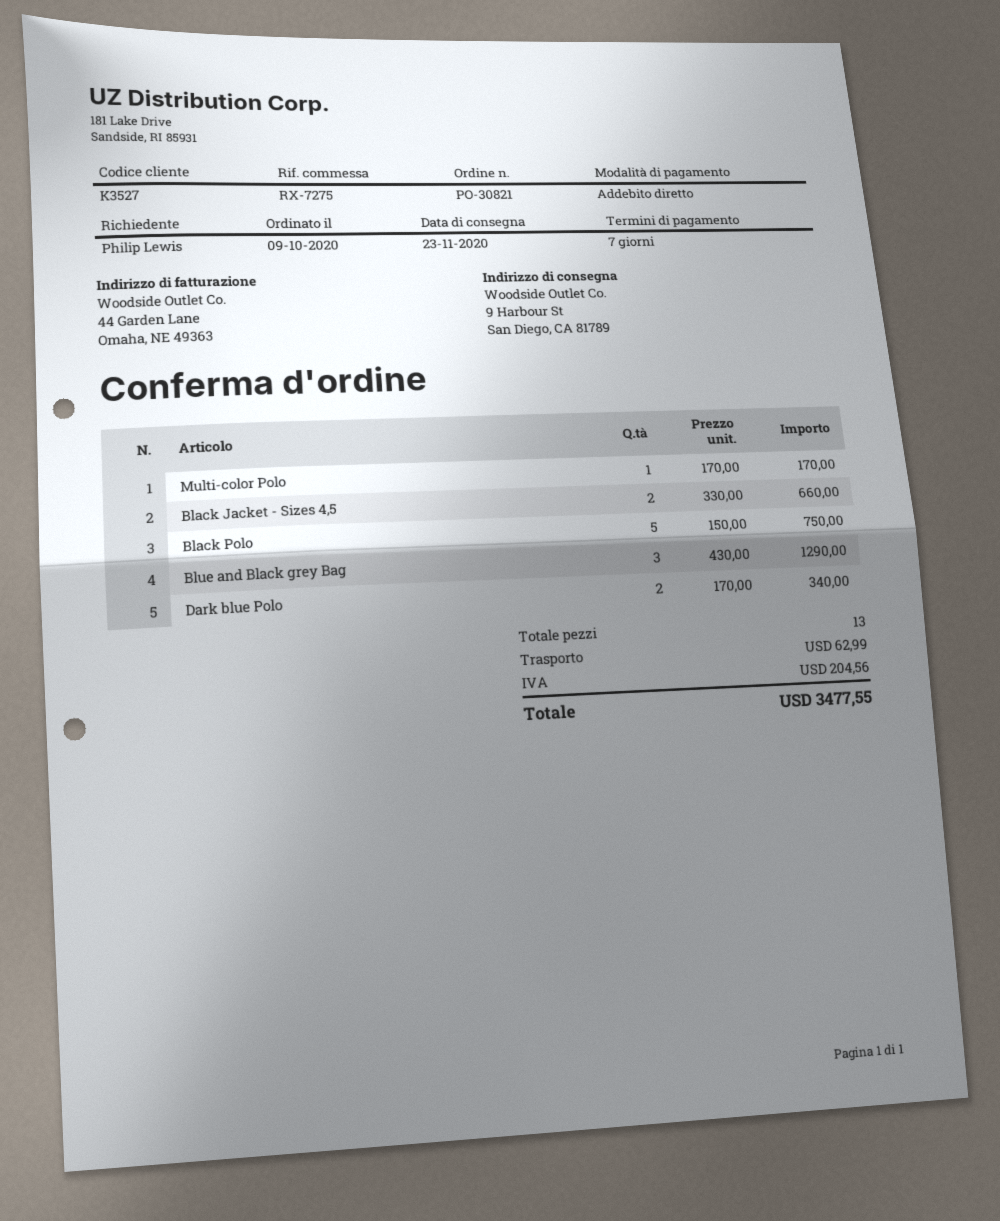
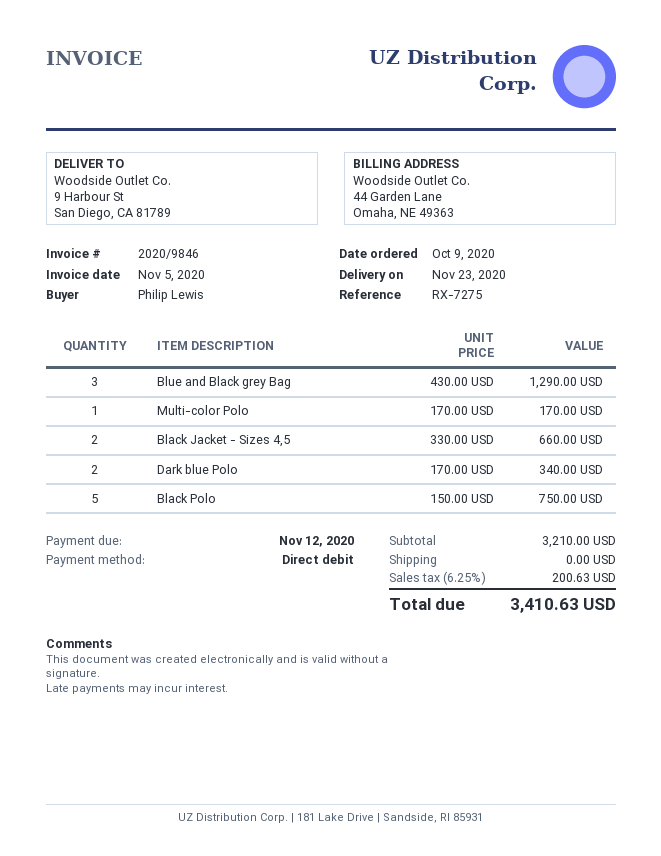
shipping: 62.99 -> 0.00
tax: 204.56 -> 200.63
total: 3477.55 -> 3410.63

